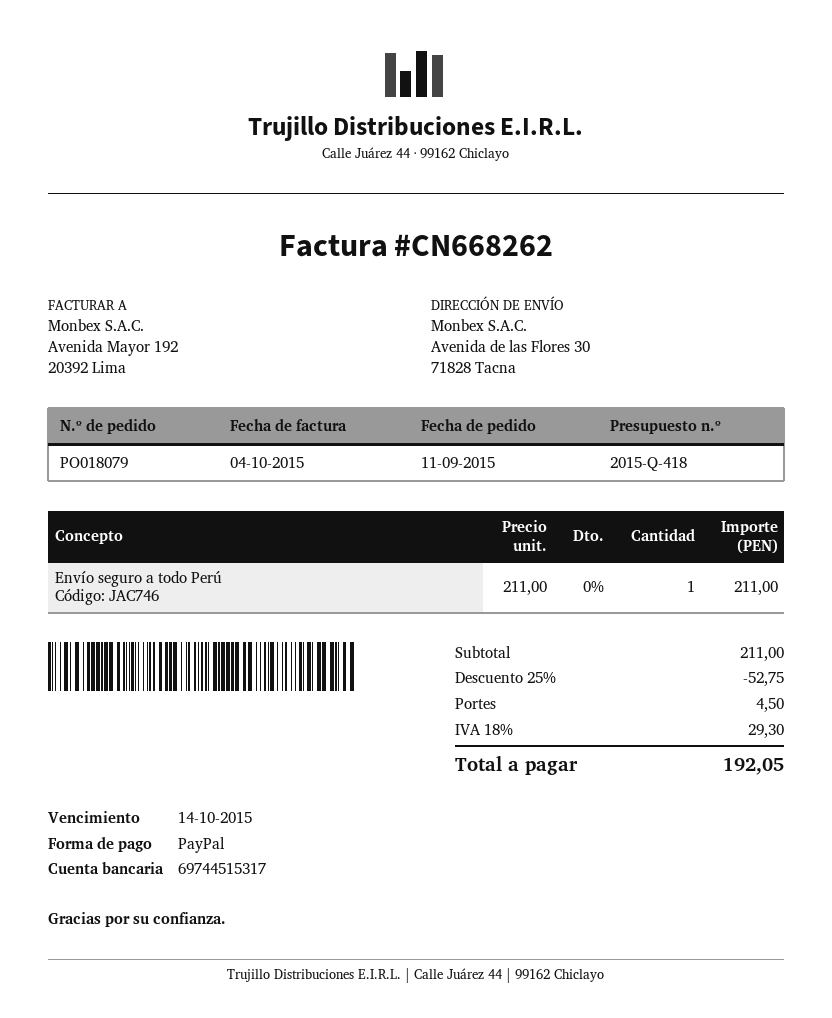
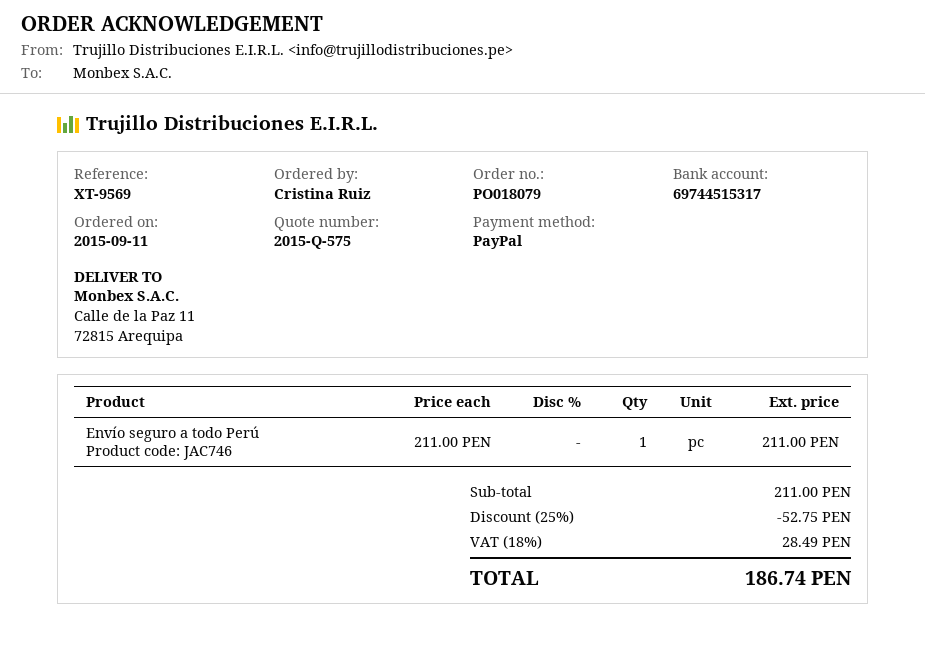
quote number: 2015-Q-418 -> 2015-Q-575
ship to: Avenida de las Flores 30, 71828 Tacna -> Calle de la Paz 11, 72815 Arequipa
shipping: 4.50 -> none
tax: 18% = 29.30 -> 18% = 28.49
total: 192.05 -> 186.74

